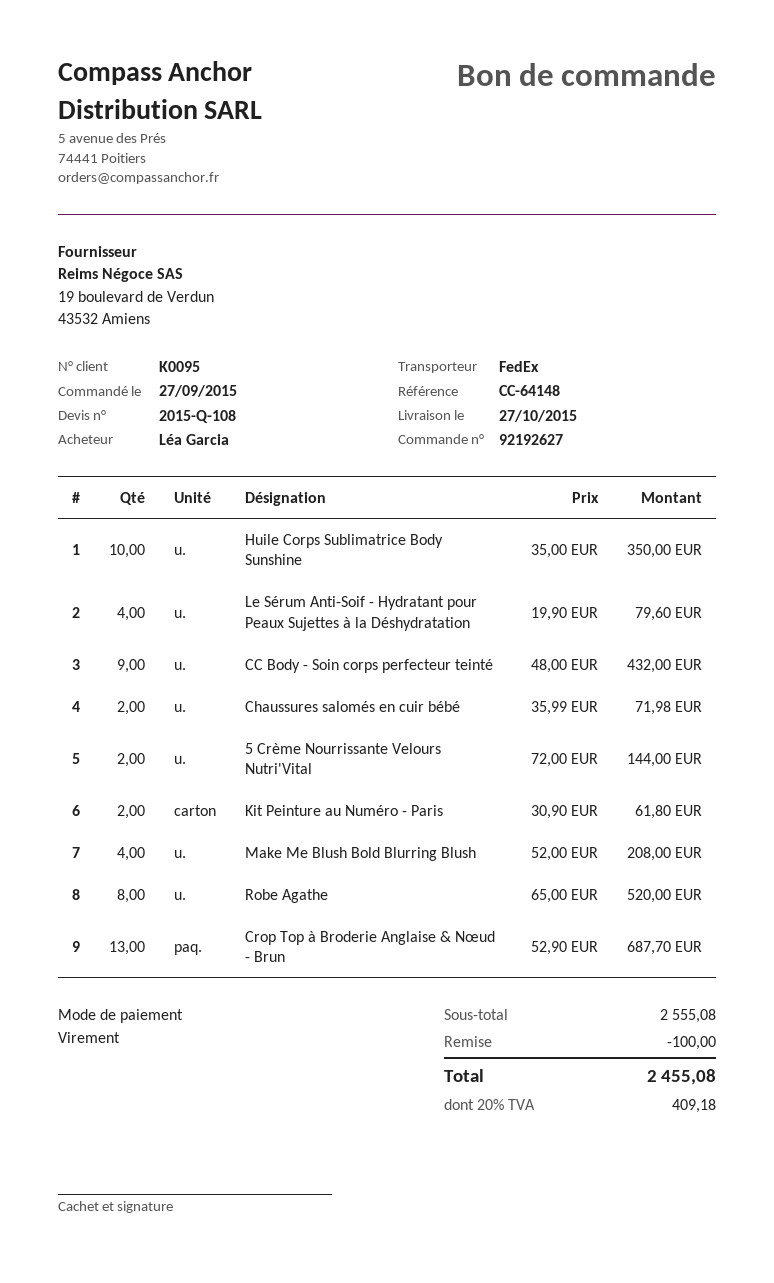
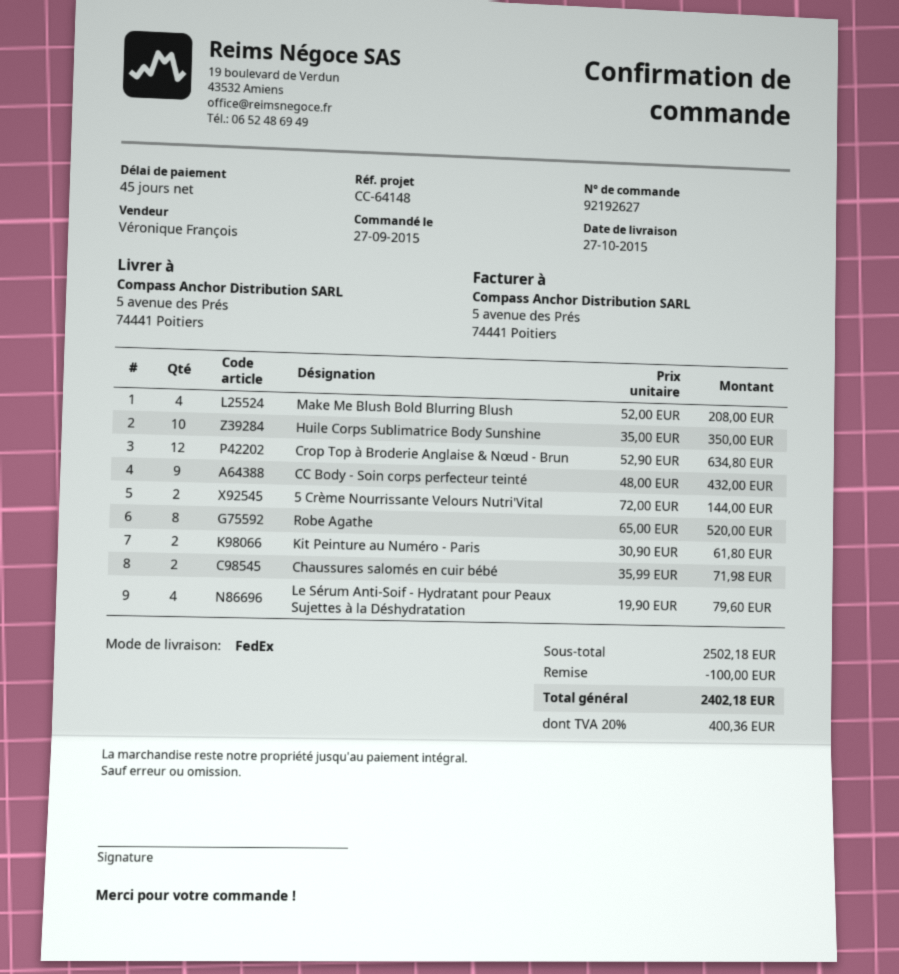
Crop Top à Broderie Anglaise & Nœud - Brun: 13 x 52.90 = 687.70 -> 12 x 52.90 = 634.80
subtotal: 2555.08 -> 2502.18
tax: 20% = 409.18 -> 20% = 400.36
total: 2455.08 -> 2402.18

